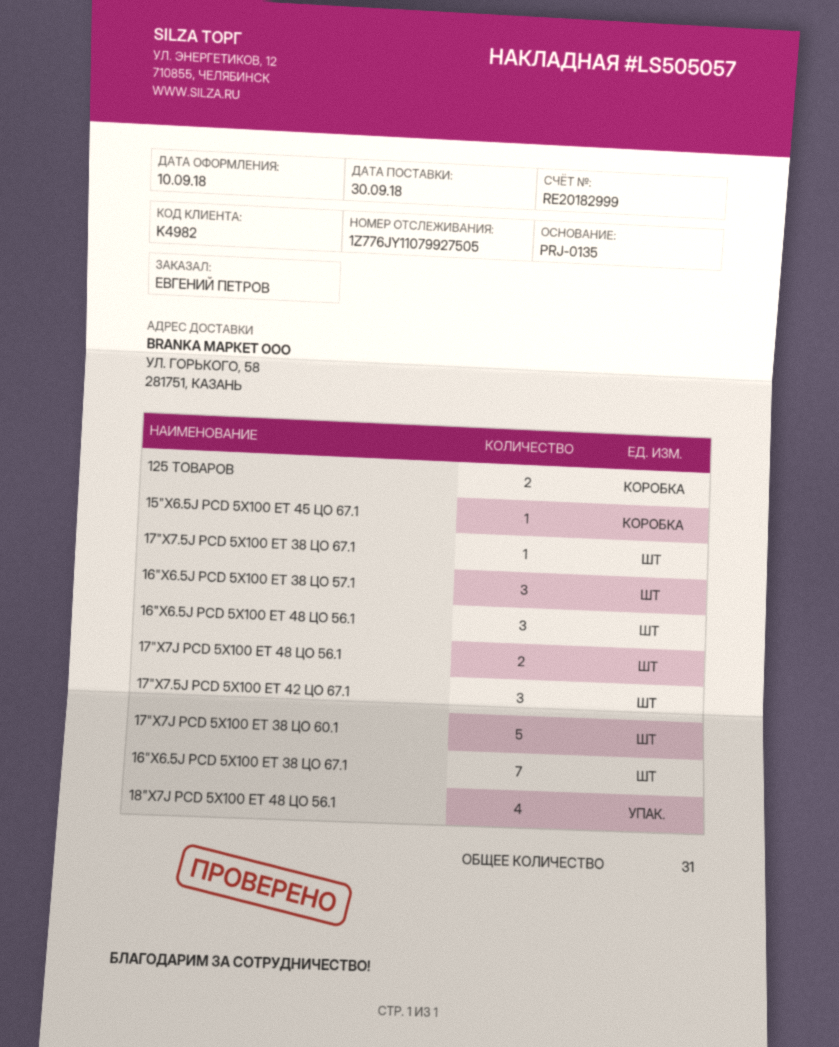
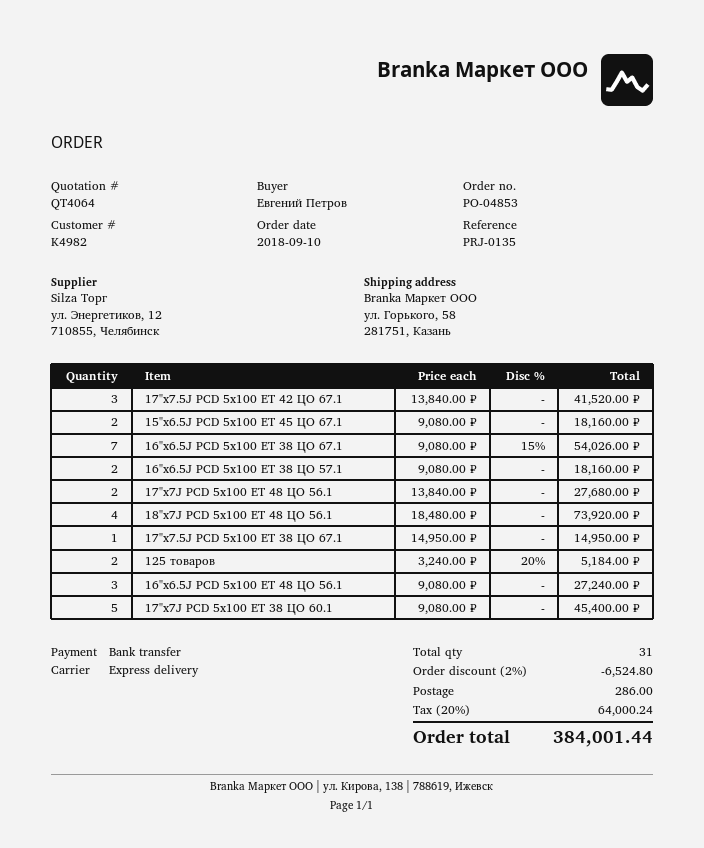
15"X6.5J PCD 5X100 ЕТ 45 ЦО 67.1: 1 -> 2
16"X6.5J PCD 5X100 ЕТ 38 ЦО 57.1: 3 -> 2

